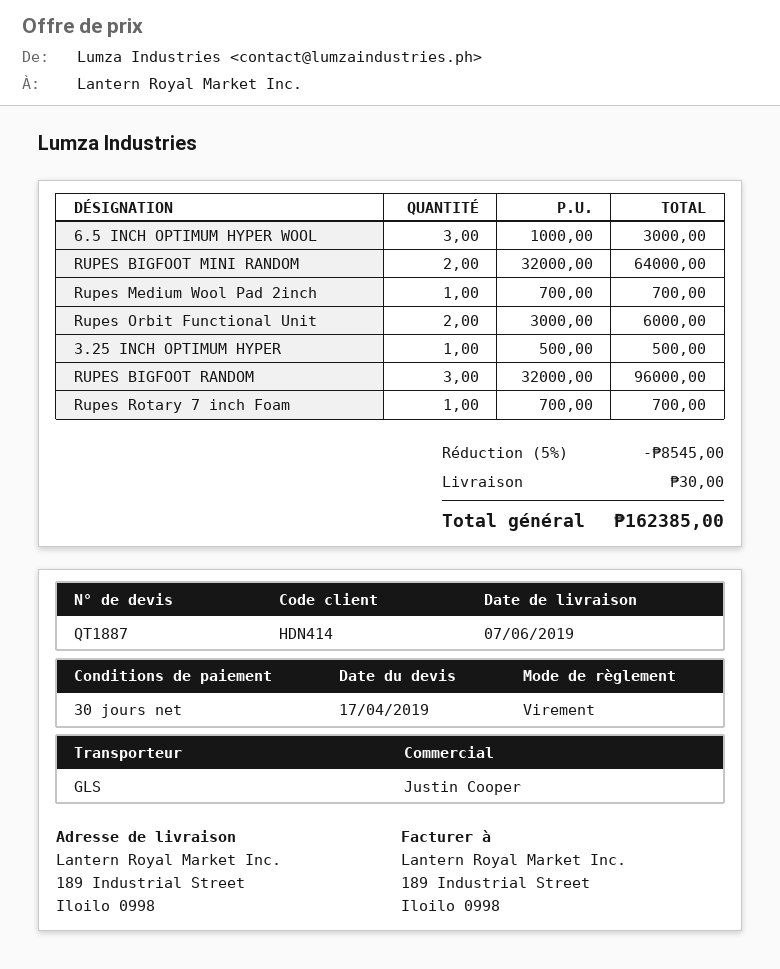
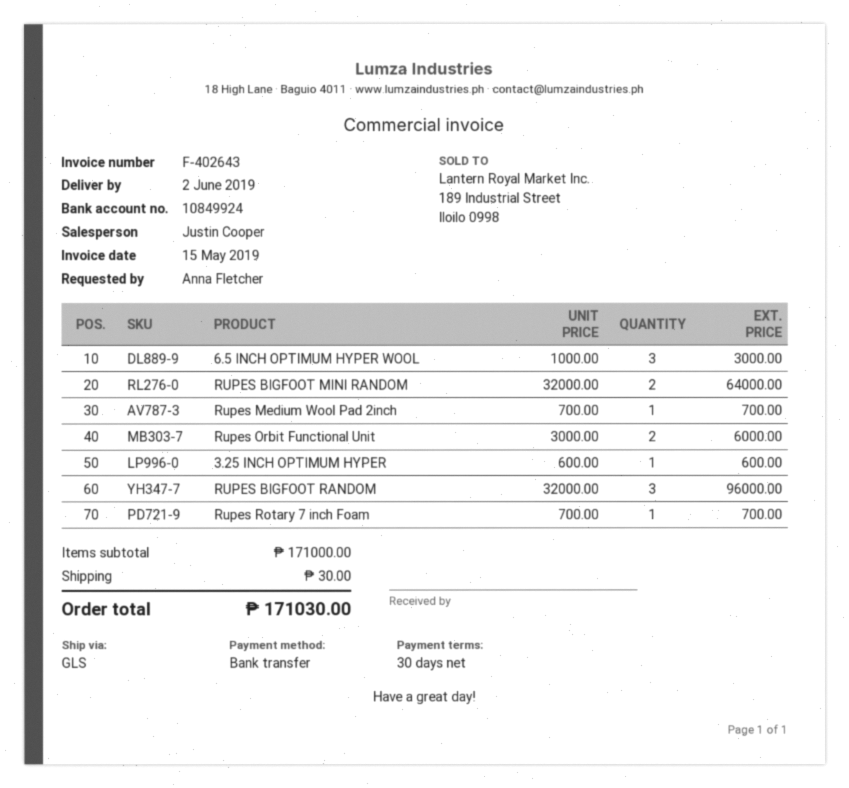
delivery date: 2019-06-07 -> 2019-06-02
3.25 INCH OPTIMUM HYPER: 1 x 500.00 = 500.00 -> 1 x 600.00 = 600.00
discount: 5% = 8545.00 -> none
total: 162385.00 -> 171030.00

